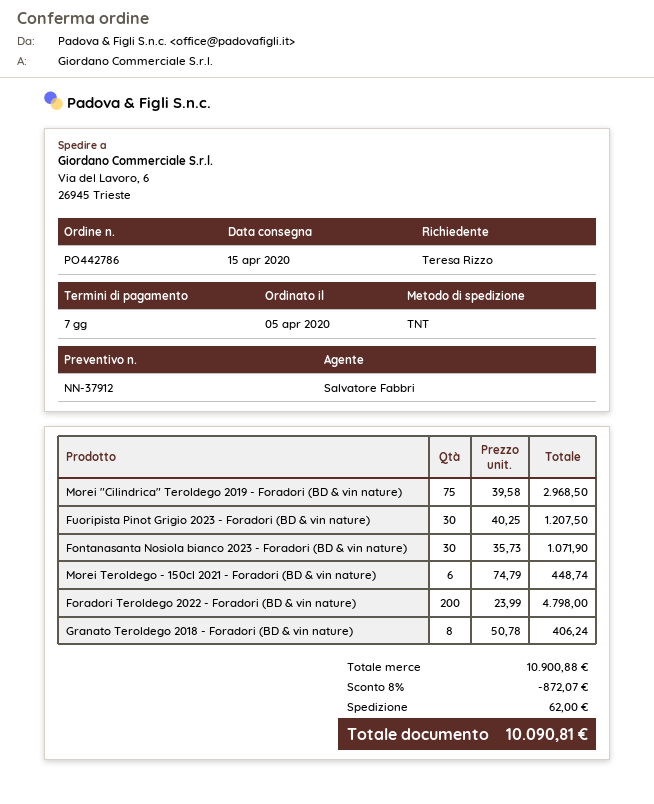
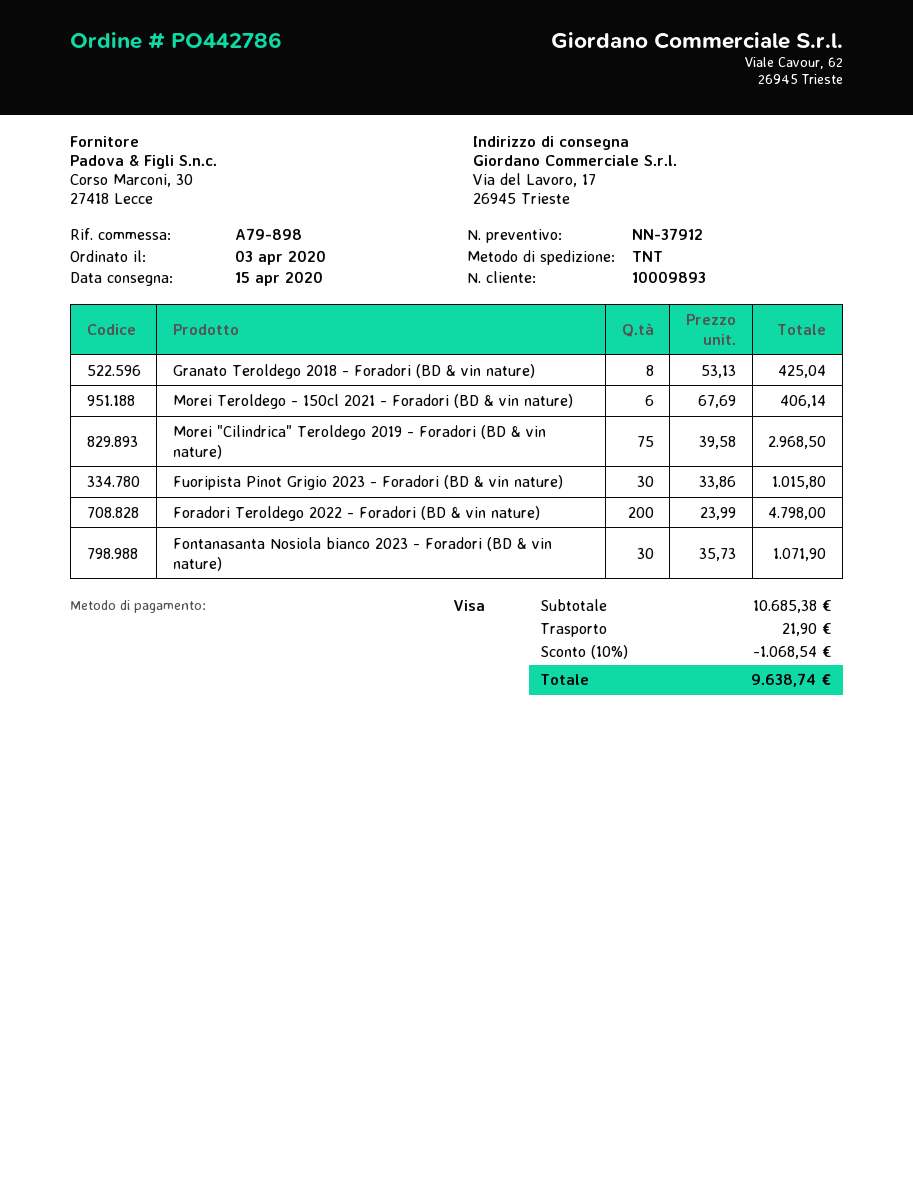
order date: 2020-04-05 -> 2020-04-03
ship to: Via del Lavoro, 6, 26945 Trieste -> Via del Lavoro, 17, 26945 Trieste
Fuoripista Pinot Grigio 2023 - Foradori (BD & vin nature): 30 x 40.25 = 1207.50 -> 30 x 33.86 = 1015.80
Morei Teroldego - 150cl 2021 - Foradori (BD & vin nature): 6 x 74.79 = 448.74 -> 6 x 67.69 = 406.14
Granato Teroldego 2018 - Foradori (BD & vin nature): 8 x 50.78 = 406.24 -> 8 x 53.13 = 425.04
subtotal: 10900.88 -> 10685.38
discount: 8% = 872.07 -> 10% = 1068.54
shipping: 62.00 -> 21.90
total: 10090.81 -> 9638.74

